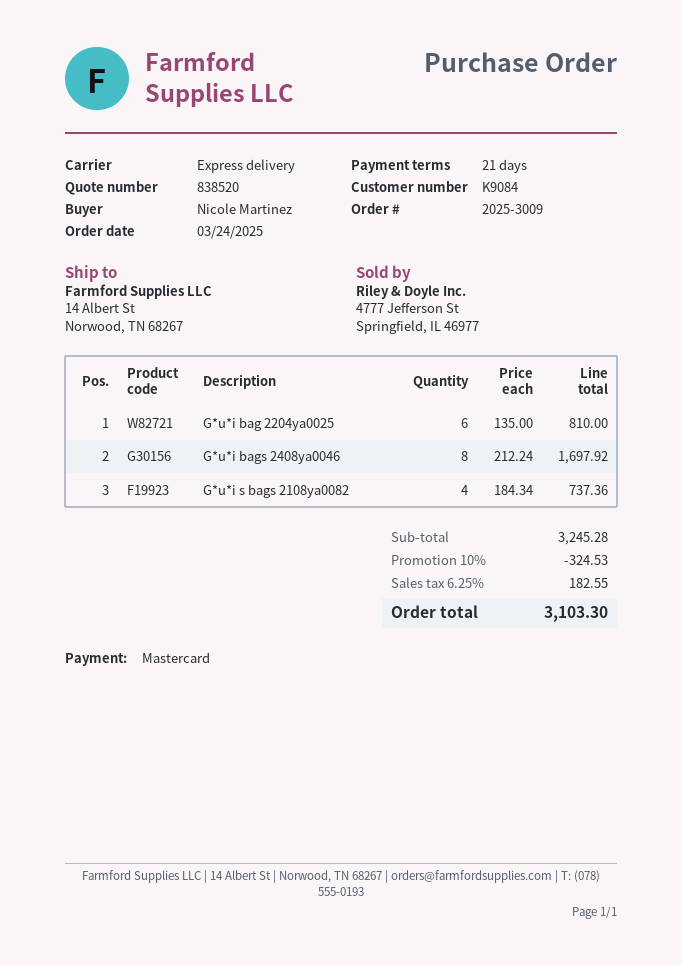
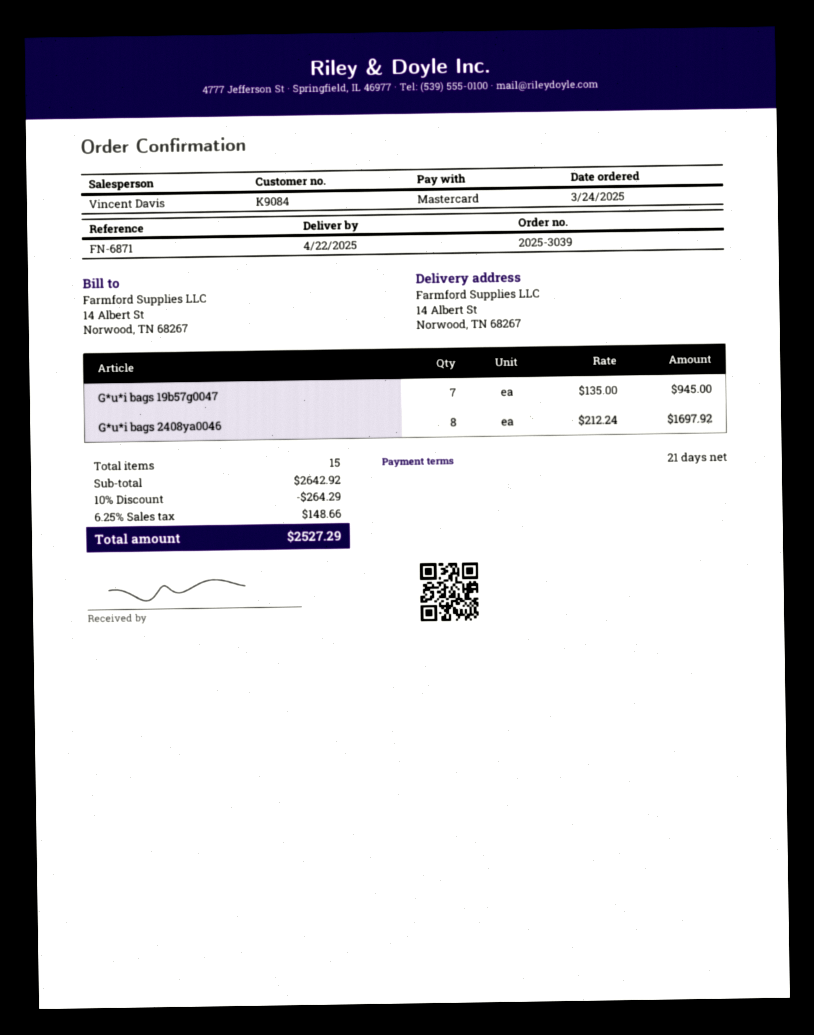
order number: 2025-3009 -> 2025-3039
G*u*i bag 2204ya0025: 6 x 135.00 = 810.00 -> none
G*u*i s bags 2108ya0082: 4 x 184.34 = 737.36 -> none
G*u*i bags 19b57g0047: none -> 7 x 135.00 = 945.00
subtotal: 3245.28 -> 2642.92
discount: 10% = 324.53 -> 10% = 264.29
tax: 6.25% = 182.55 -> 6.25% = 148.66
total: 3103.30 -> 2527.29

